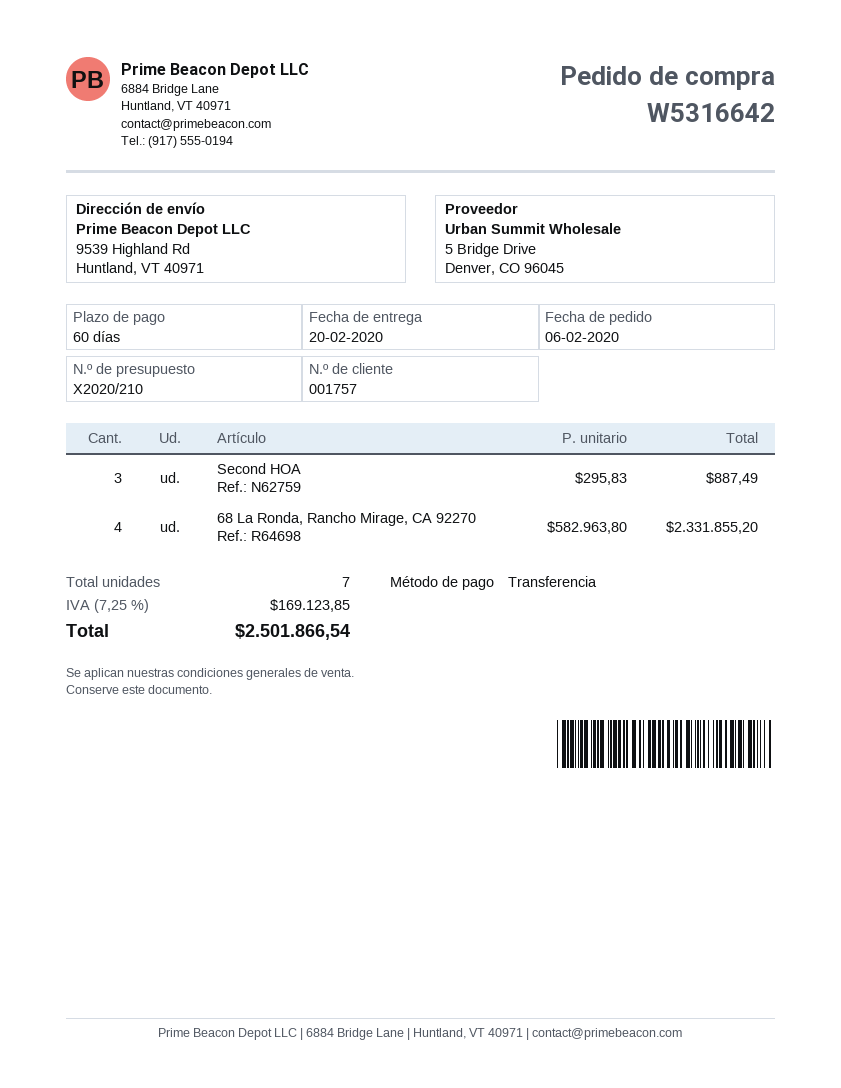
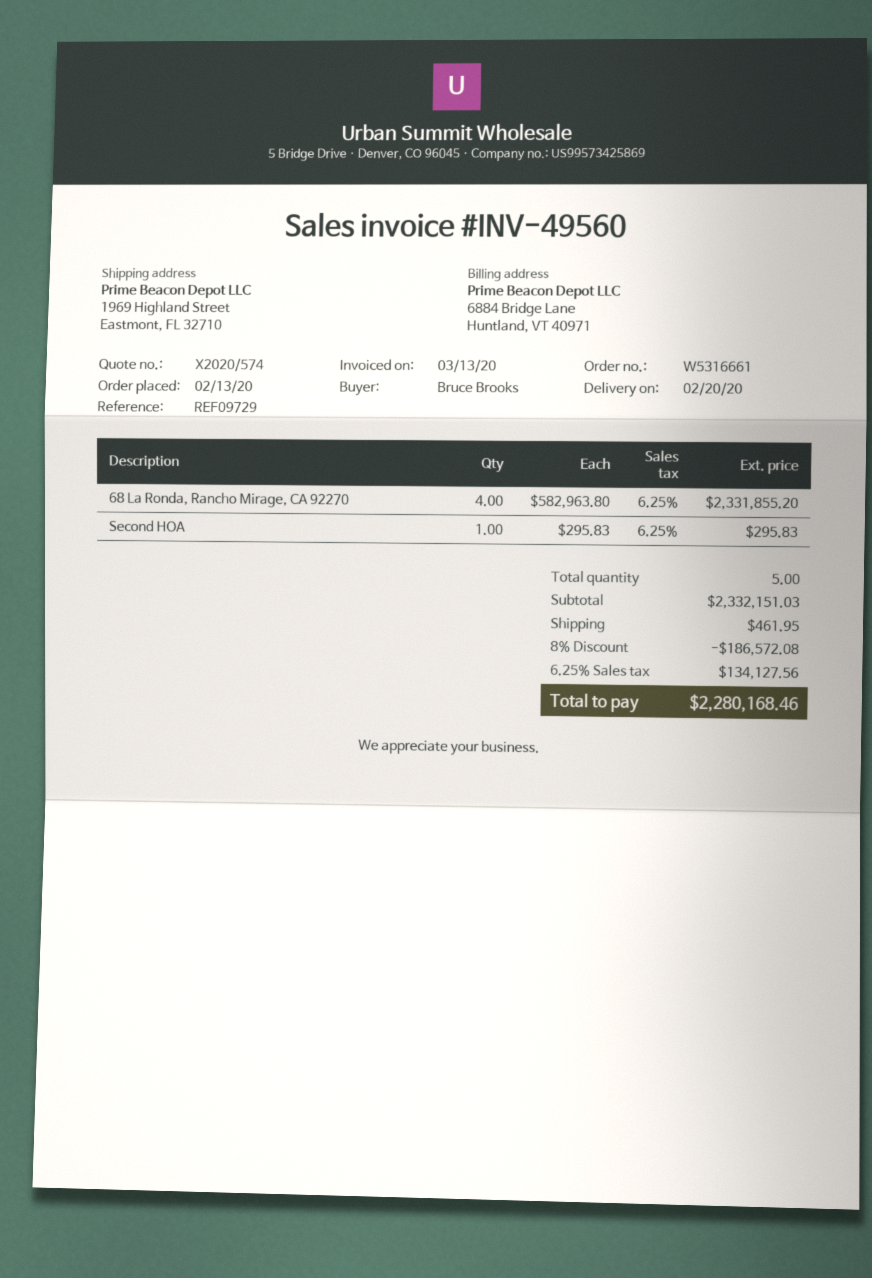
quote number: X2020/210 -> X2020/574
order number: W5316642 -> W5316661
order date: 2020-02-06 -> 2020-02-13
ship to: 9539 Highland Rd, Huntland, VT 40971 -> 1969 Highland Street, Eastmont, FL 32710
Second HOA: 3 x 295.83 = 887.49 -> 1 x 295.83 = 295.83
total quantity: 7 -> 5
discount: none -> 8% = 186572.08
shipping: none -> 461.95
tax: 7.25% = 169123.85 -> 6.25% = 134127.56
total: 2501866.54 -> 2280168.46

